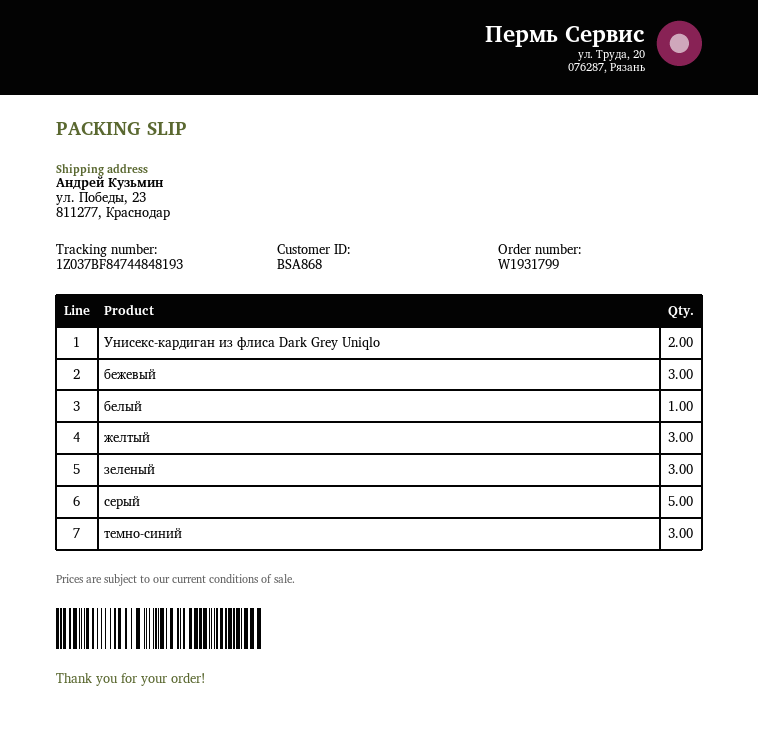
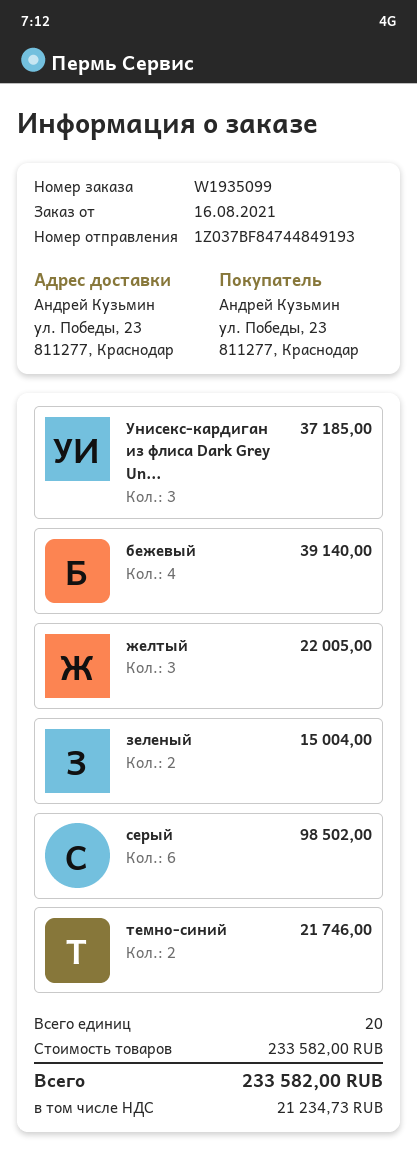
order number: W1931799 -> W1935099
tracking number: 1Z037BF84744848193 -> 1Z037BF84744849193
Унисекс-кардиган из флиса Dark Grey Uniqlo: 2 -> 3
бежевый: 3 -> 4
белый: 1 -> none
зеленый: 3 -> 2
серый: 5 -> 6
темно-синий: 3 -> 2

